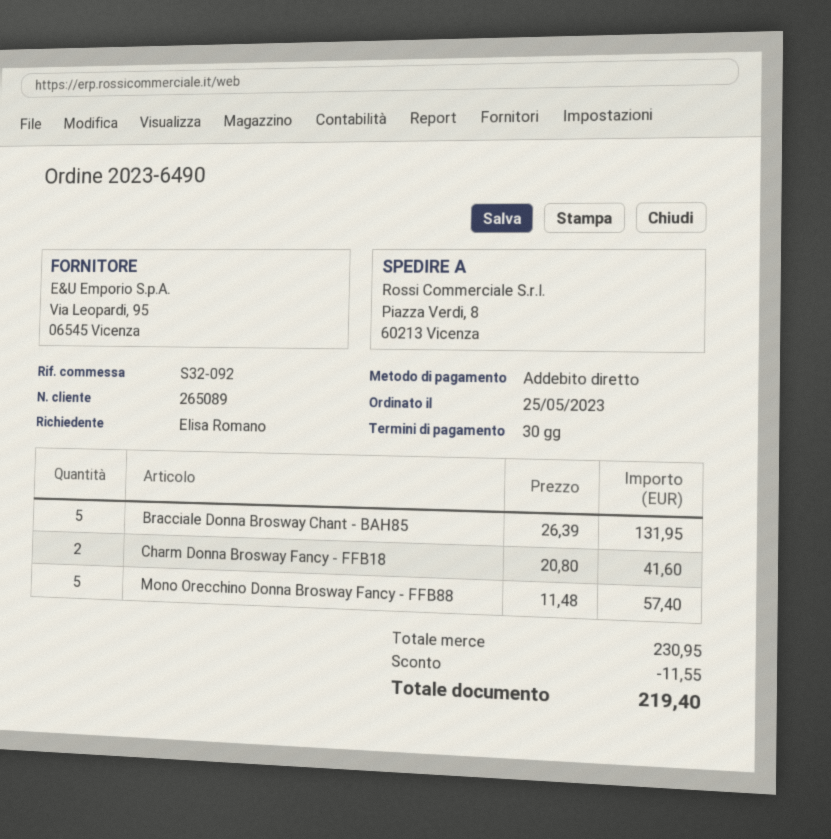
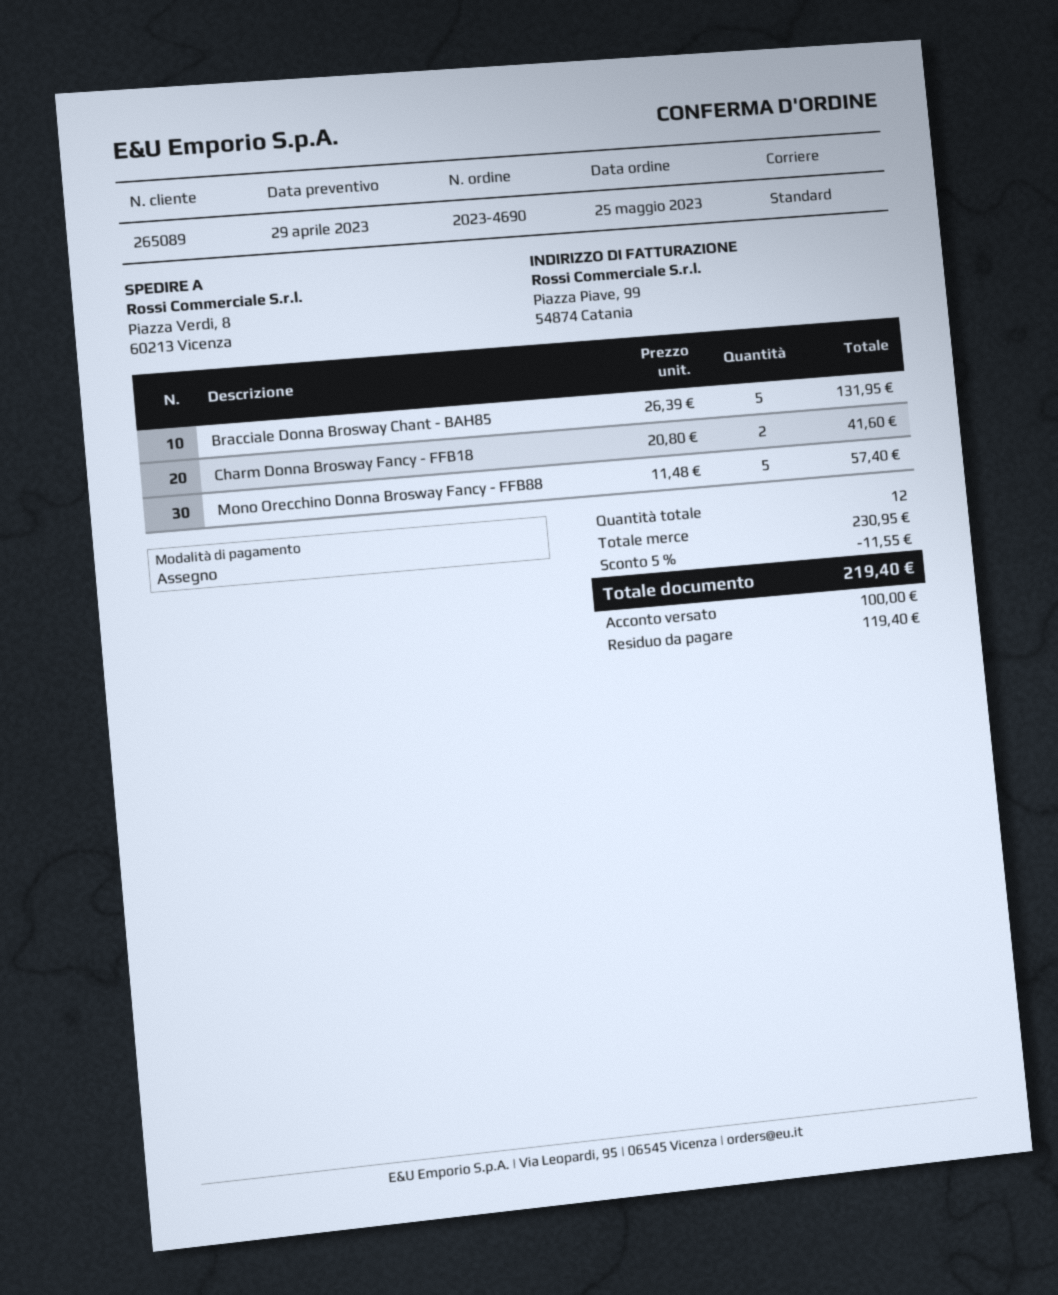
order number: 2023-6490 -> 2023-4690
payment method: direct debit -> cheque

